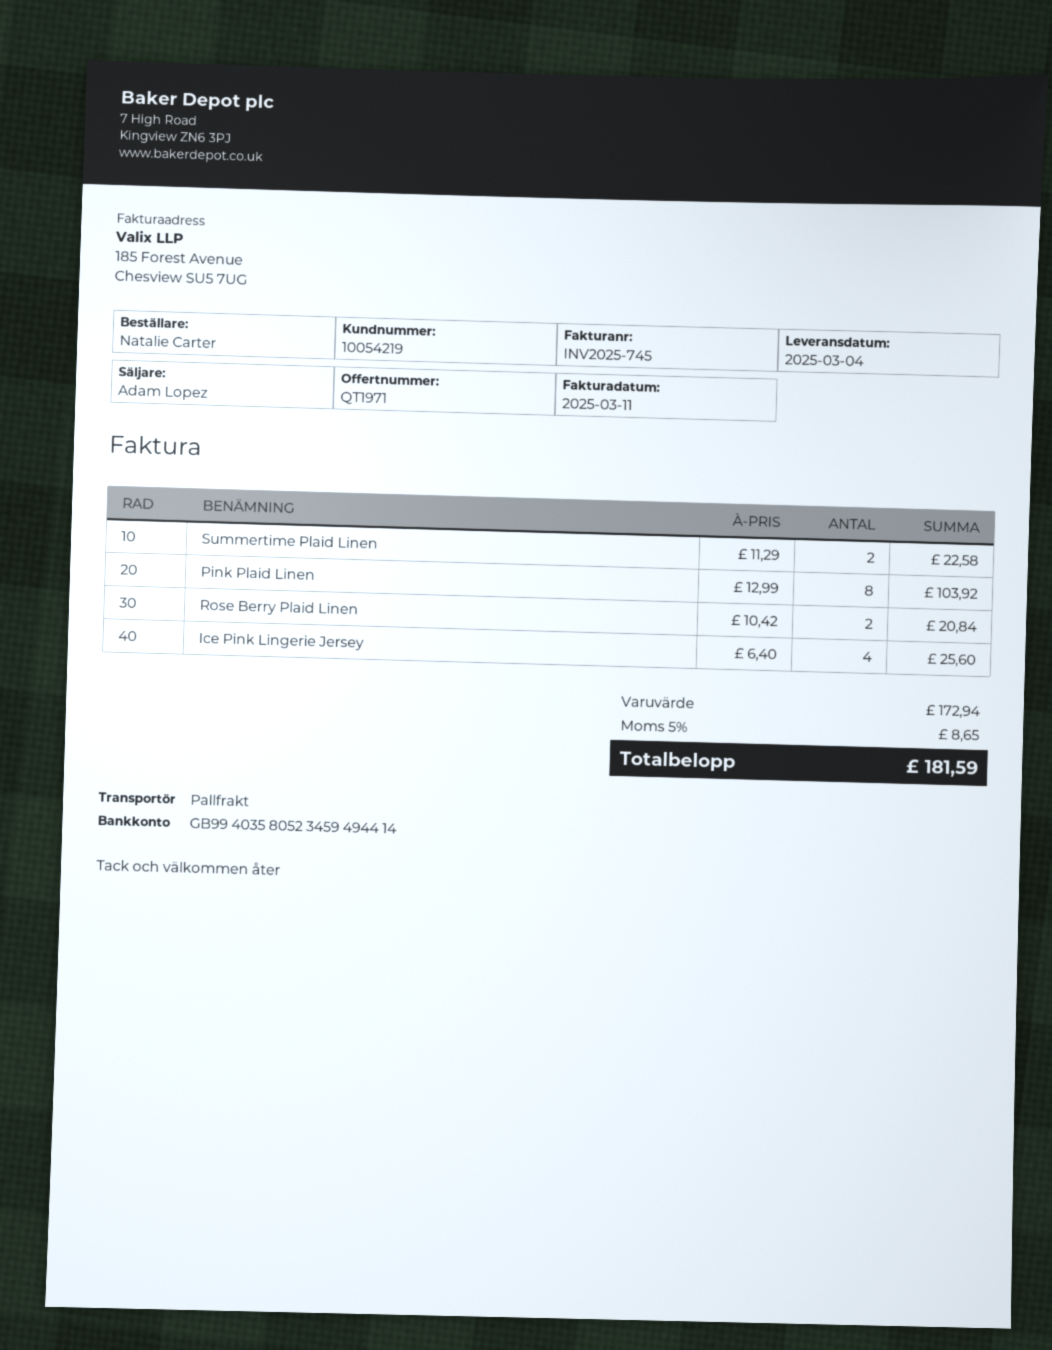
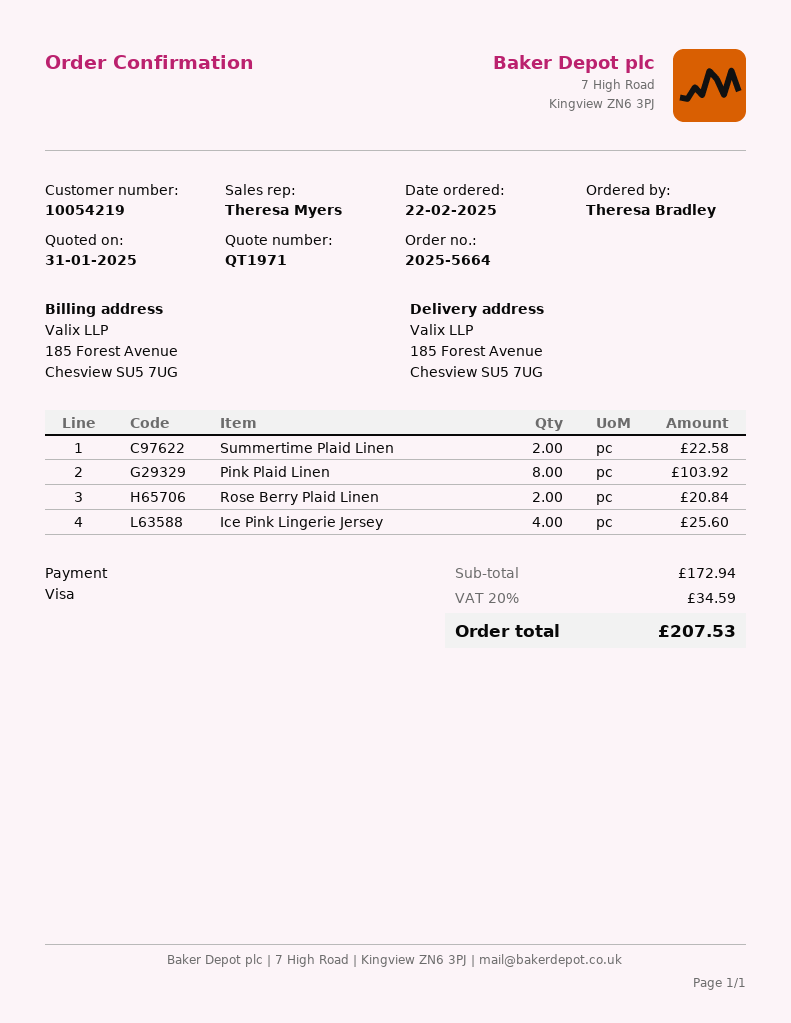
ordered by: Natalie Carter -> Theresa Bradley
sales rep: Adam Lopez -> Theresa Myers
tax: 5% = 8.65 -> 20% = 34.59
total: 181.59 -> 207.53

